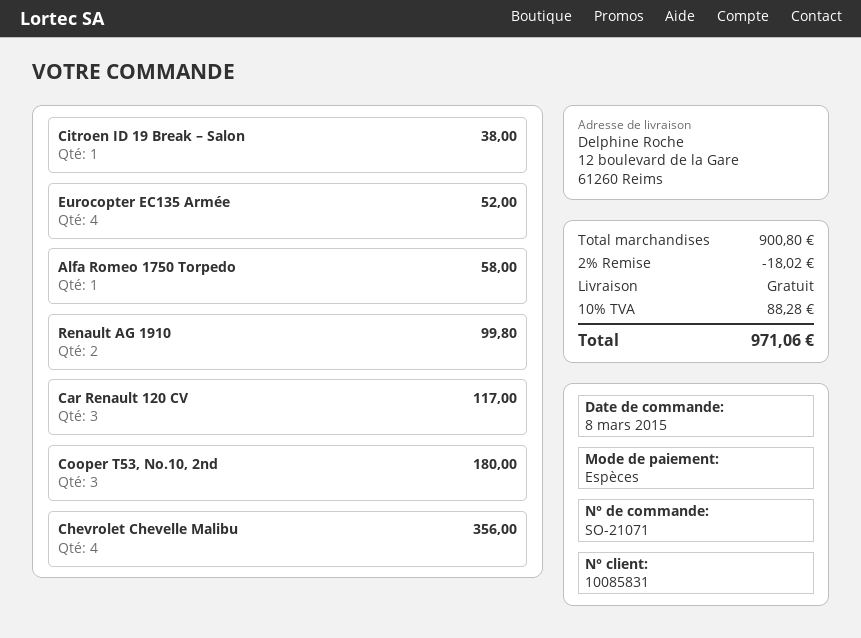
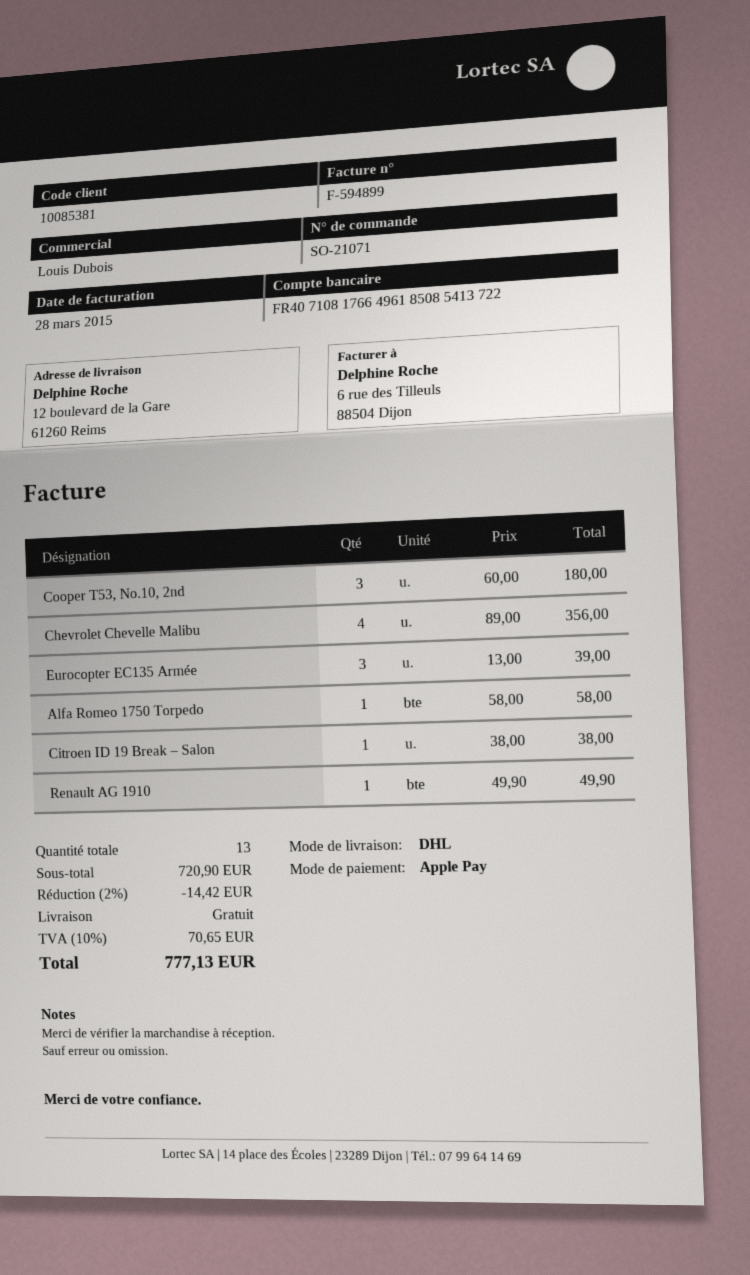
customer number: 10085831 -> 10085381
payment method: cash -> Apple Pay
Eurocopter EC135 Armée: 4 for 52.00 -> 3 for 39.00
Renault AG 1910: 2 for 99.80 -> 1 for 49.90
Car Renault 120 CV: 3 for 117.00 -> none
subtotal: 900.80 -> 720.90
discount: 2% = 18.02 -> 2% = 14.42
tax: 10% = 88.28 -> 10% = 70.65
total: 971.06 -> 777.13

